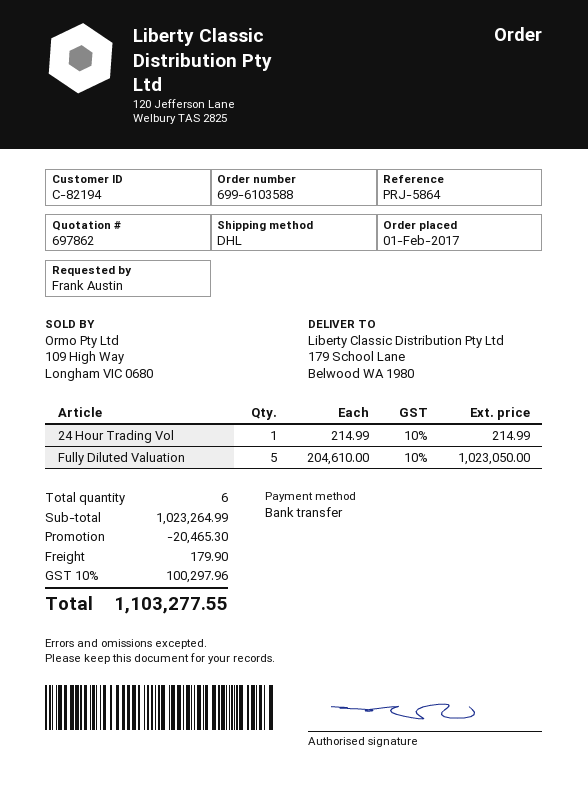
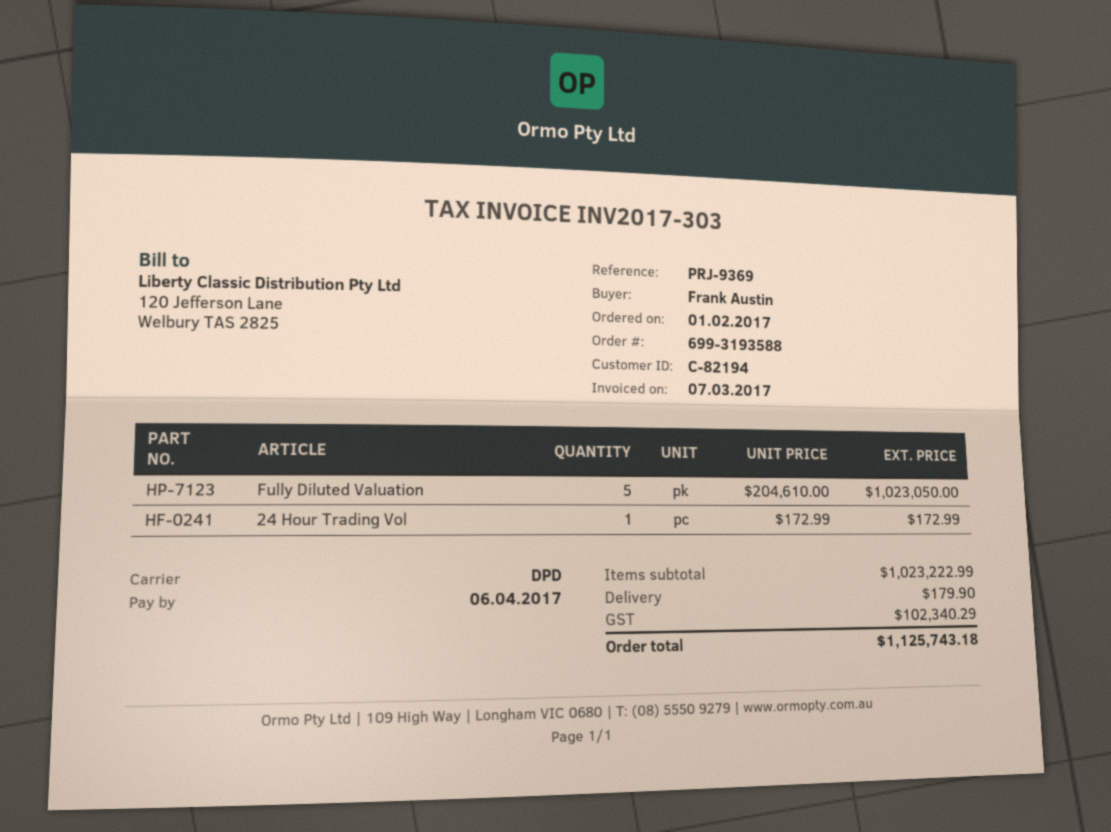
order number: 699-6103588 -> 699-3193588
reference: PRJ-5864 -> PRJ-9369
shipping method: DHL -> DPD
24 Hour Trading Vol: 1 x 214.99 = 214.99 -> 1 x 172.99 = 172.99
subtotal: 1023264.99 -> 1023222.99
discount: 20465.30 -> none
tax: 100297.96 -> 102340.29
total: 1103277.55 -> 1125743.18

